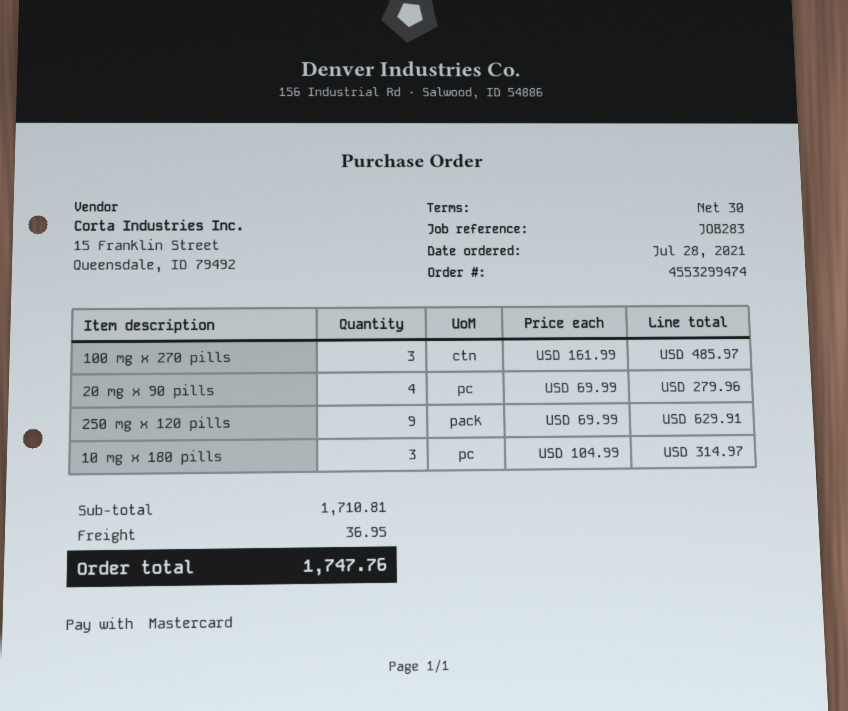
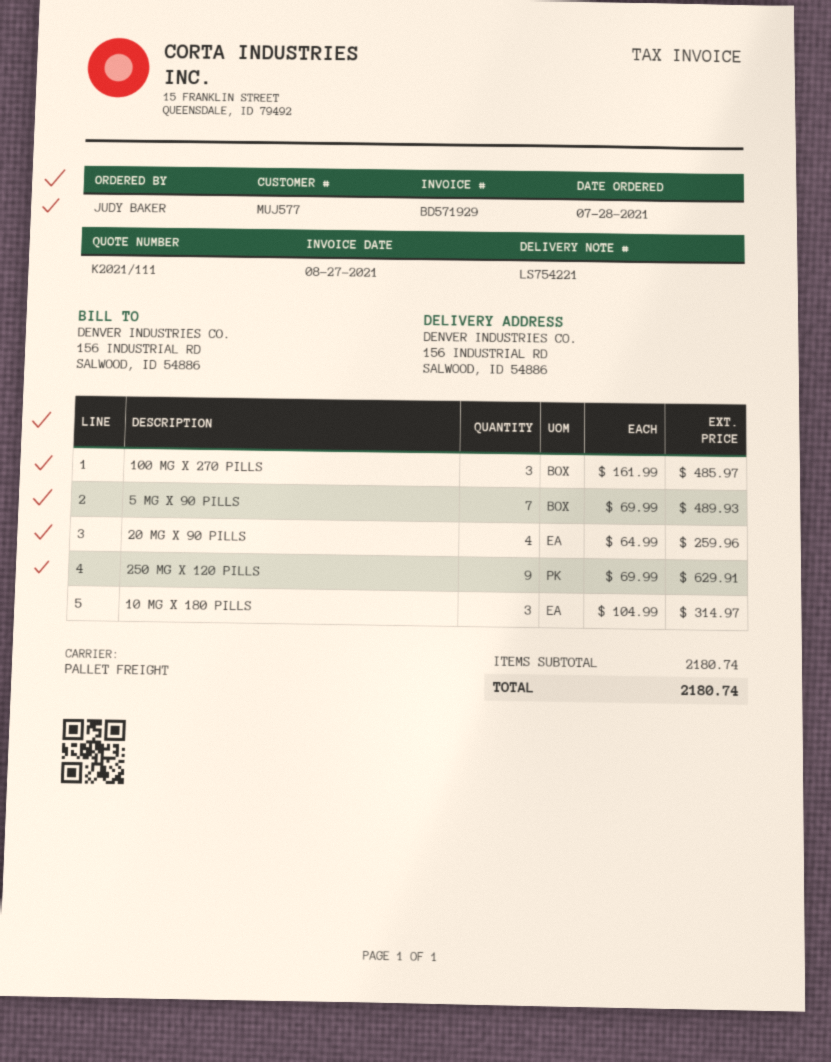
20 mg x 90 pills: 4 x 69.99 = 279.96 -> 4 x 64.99 = 259.96
5 MG X 90 PILLS: none -> 7 x 69.99 = 489.93
subtotal: 1710.81 -> 2180.74
shipping: 36.95 -> none
total: 1747.76 -> 2180.74

